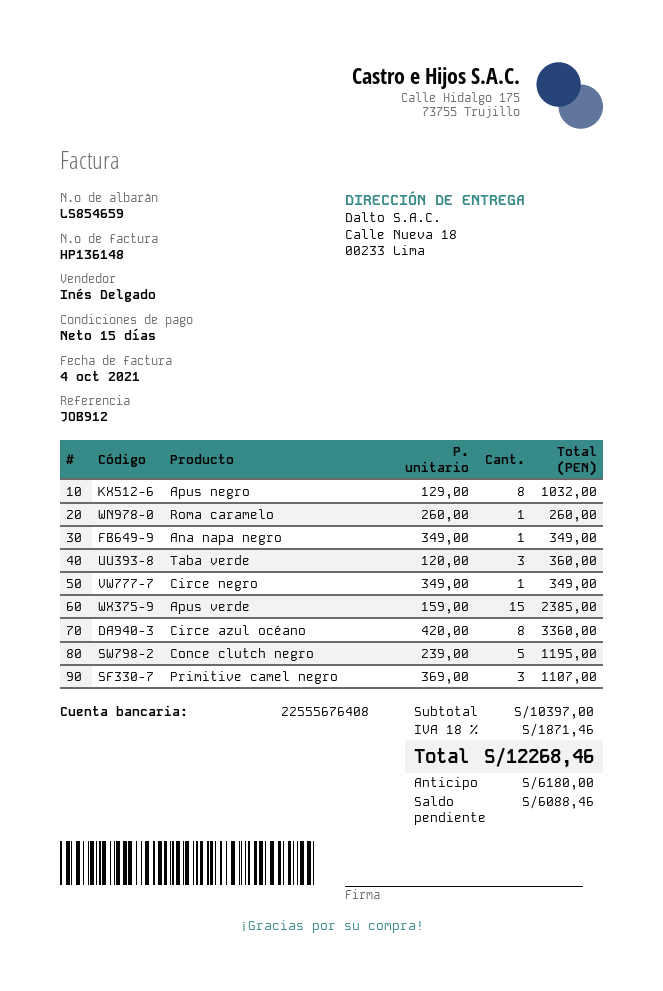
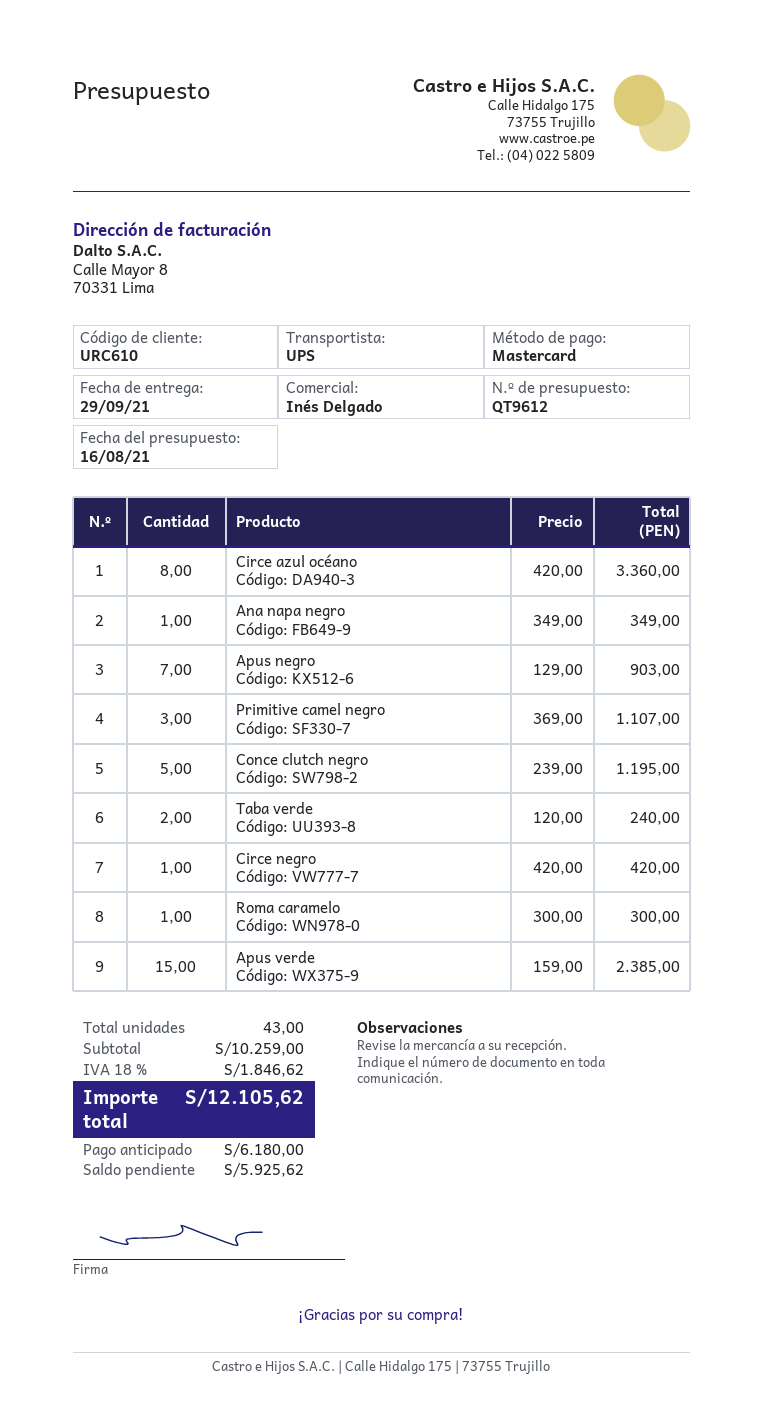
Apus negro: 8 x 129.00 = 1032.00 -> 7 x 129.00 = 903.00
Roma caramelo: 1 x 260.00 = 260.00 -> 1 x 300.00 = 300.00
Taba verde: 3 x 120.00 = 360.00 -> 2 x 120.00 = 240.00
Circe negro: 1 x 349.00 = 349.00 -> 1 x 420.00 = 420.00
subtotal: 10397.00 -> 10259.00
tax: 18% = 1871.46 -> 18% = 1846.62
total: 12268.46 -> 12105.62
balance: 6088.46 -> 5925.62

